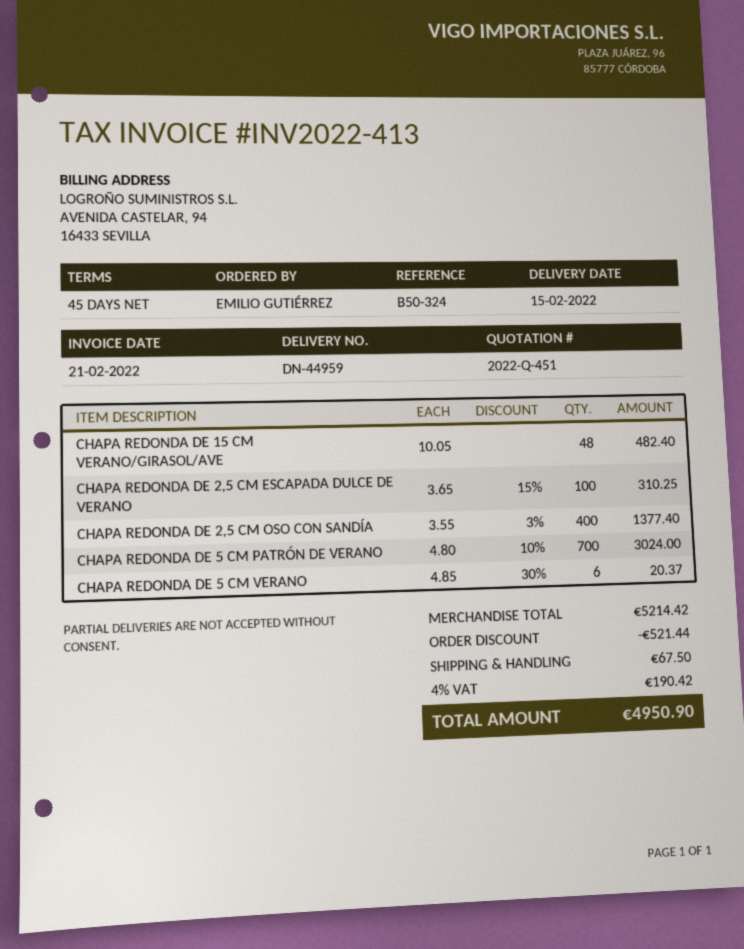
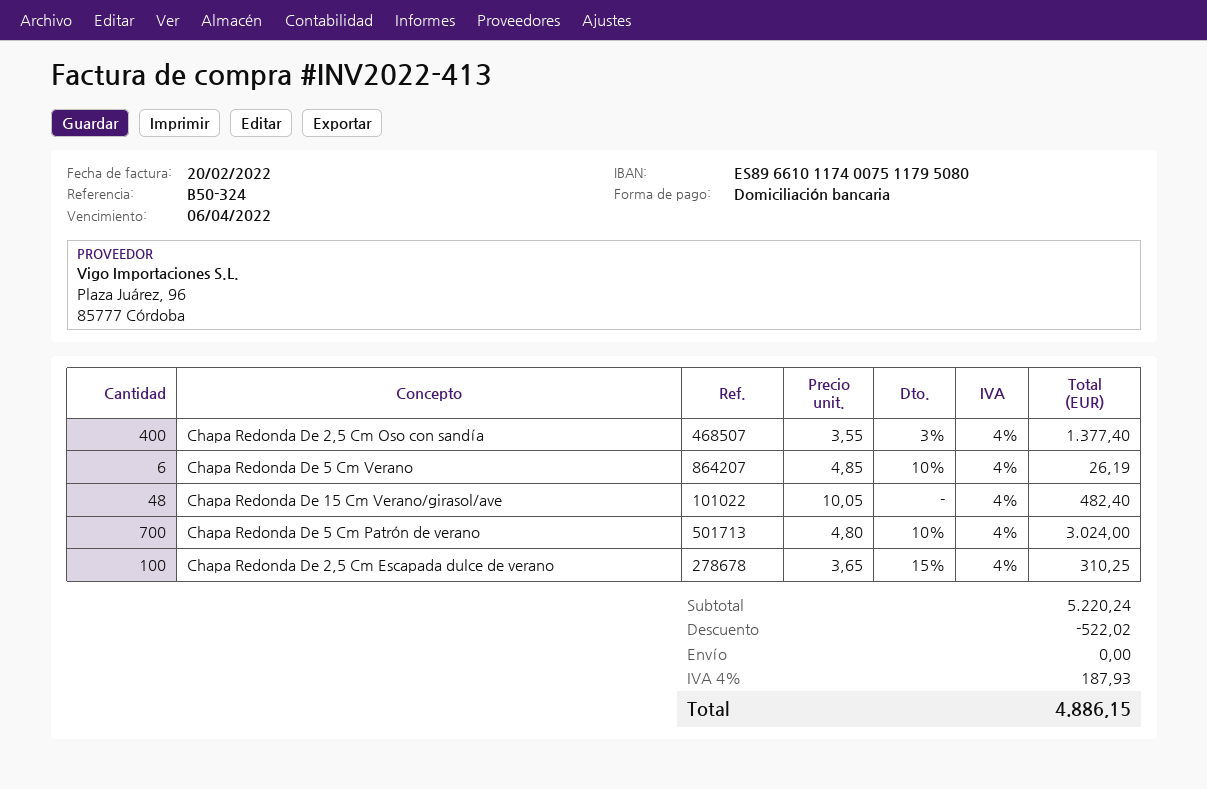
invoice date: 2022-02-21 -> 2022-02-20
CHAPA REDONDA DE 5 CM VERANO: 6 x 4.85 - 30% = 20.37 -> 6 x 4.85 - 10% = 26.19
subtotal: 5214.42 -> 5220.24
discount: 521.44 -> 522.02
shipping: 67.50 -> 0.00
tax: 4% = 190.42 -> 4% = 187.93
total: 4950.90 -> 4886.15

